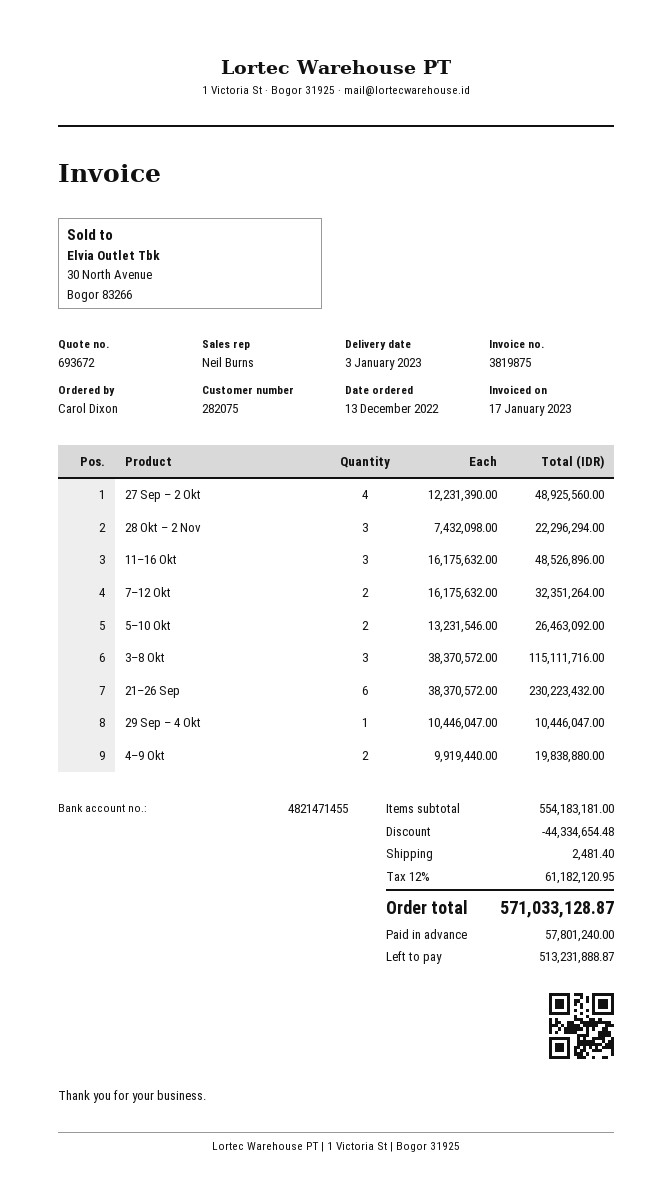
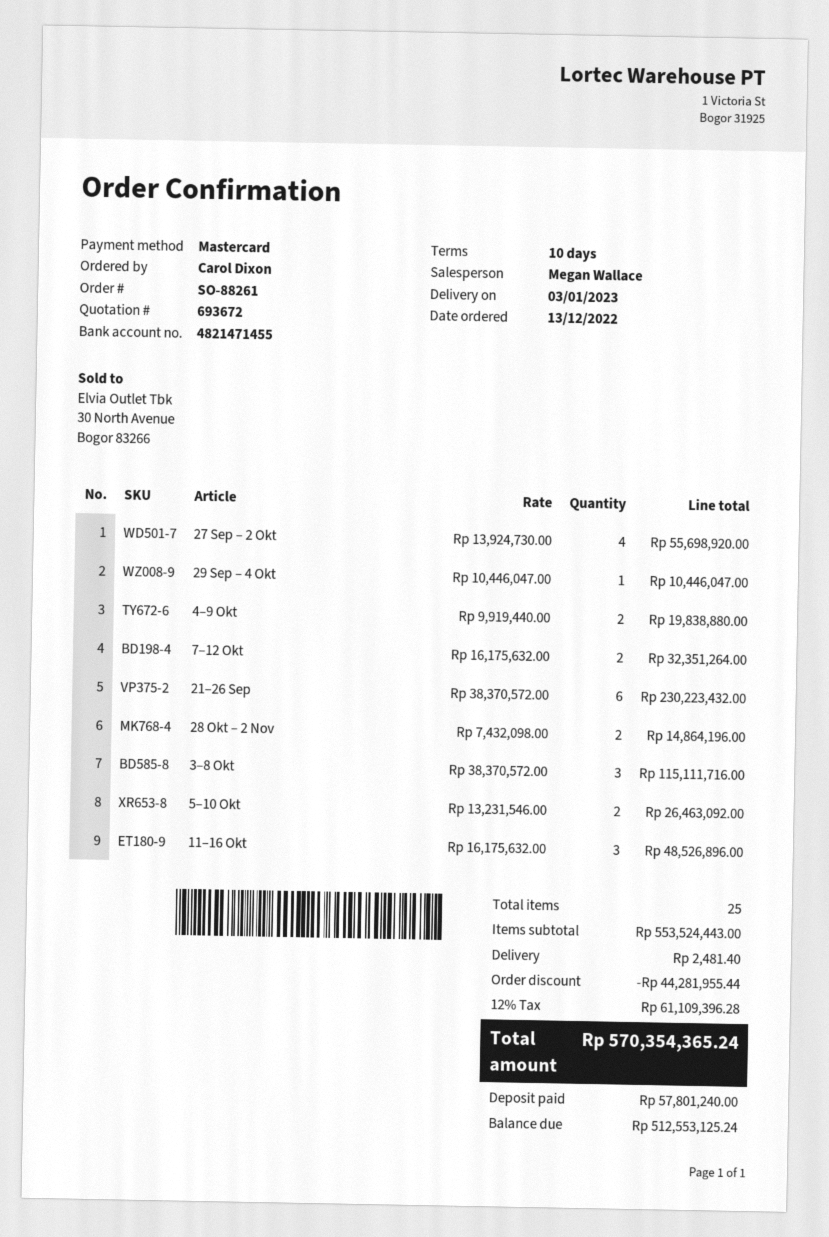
sales rep: Neil Burns -> Megan Wallace
27 Sep – 2 Okt: 4 x 12231390.00 = 48925560.00 -> 4 x 13924730.00 = 55698920.00
28 Okt – 2 Nov: 3 x 7432098.00 = 22296294.00 -> 2 x 7432098.00 = 14864196.00
subtotal: 554183181.00 -> 553524443.00
discount: 44334654.48 -> 44281955.44
tax: 12% = 61182120.95 -> 12% = 61109396.28
total: 571033128.87 -> 570354365.24
balance: 513231888.87 -> 512553125.24

